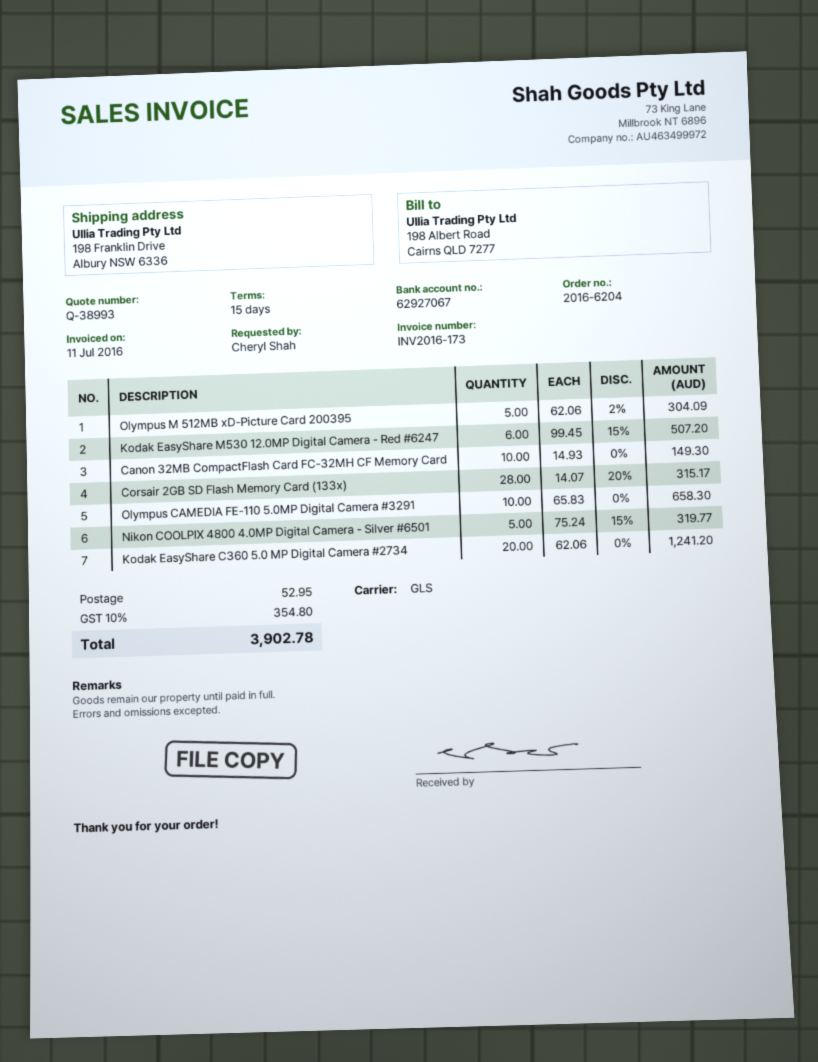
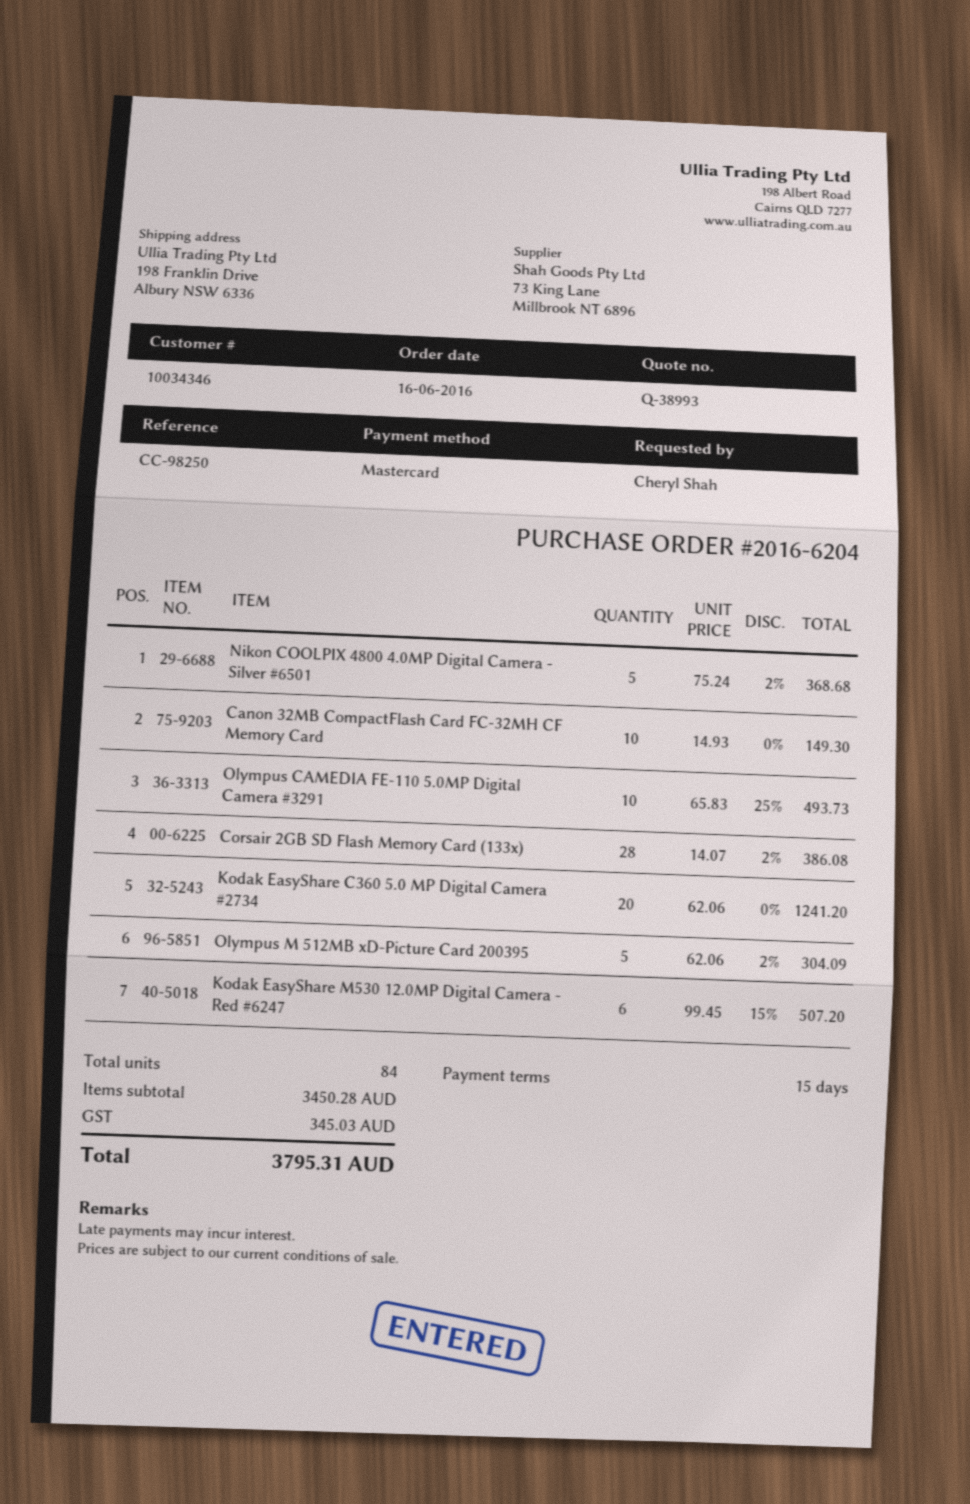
Corsair 2GB SD Flash Memory Card (133x): 28 x 14.07 - 20% = 315.17 -> 28 x 14.07 - 2% = 386.08
Olympus CAMEDIA FE-110 5.0MP Digital Camera #3291: 10 x 65.83 = 658.30 -> 10 x 65.83 - 25% = 493.73
Nikon COOLPIX 4800 4.0MP Digital Camera - Silver #6501: 5 x 75.24 - 15% = 319.77 -> 5 x 75.24 - 2% = 368.68
shipping: 52.95 -> none
tax: 354.80 -> 345.03
total: 3902.78 -> 3795.31

